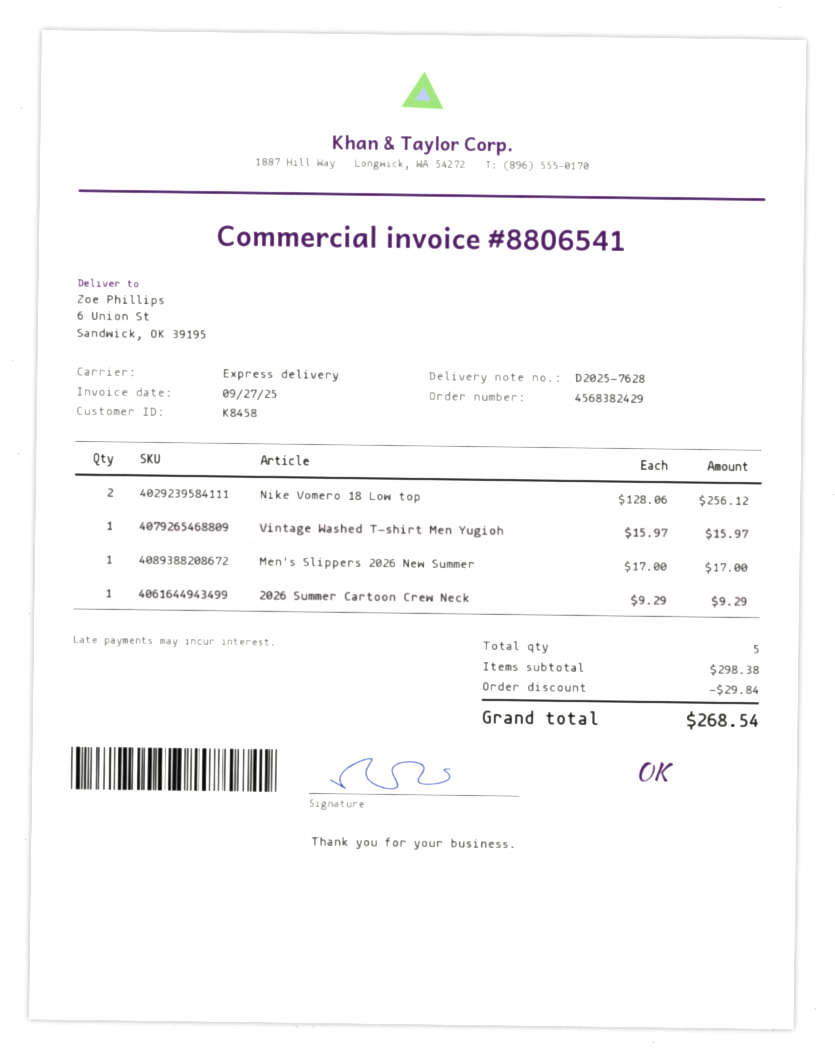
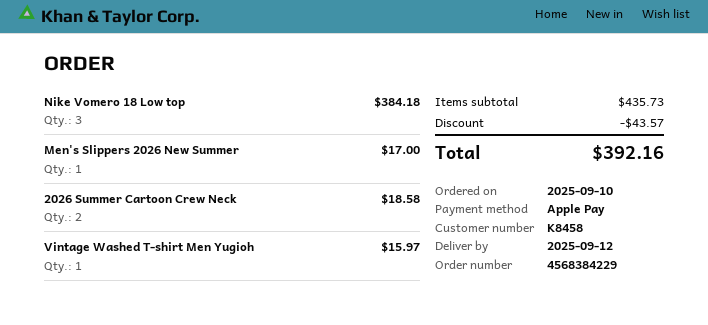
order number: 4568382429 -> 4568384229
Nike Vomero 18 Low top: 2 for 256.12 -> 3 for 384.18
2026 Summer Cartoon Crew Neck: 1 for 9.29 -> 2 for 18.58
subtotal: 298.38 -> 435.73
discount: 29.84 -> 43.57
total: 268.54 -> 392.16

